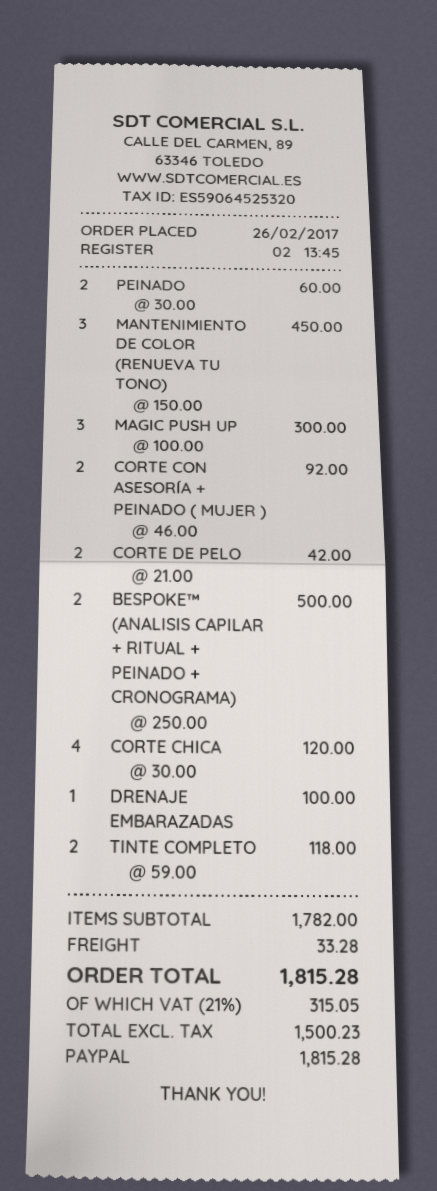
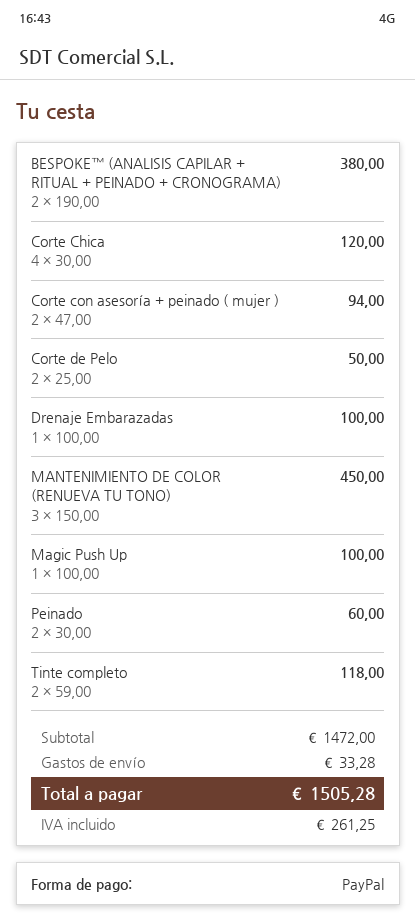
MAGIC PUSH UP: 3 x 100.00 = 300.00 -> 1 x 100.00 = 100.00
CORTE CON ASESORÍA + PEINADO ( MUJER ): 2 x 46.00 = 92.00 -> 2 x 47.00 = 94.00
CORTE DE PELO: 2 x 21.00 = 42.00 -> 2 x 25.00 = 50.00
BESPOKE™ (ANALISIS CAPILAR + RITUAL + PEINADO + CRONOGRAMA): 2 x 250.00 = 500.00 -> 2 x 190.00 = 380.00
subtotal: 1782.00 -> 1472.00
tax: 315.05 -> 261.25
total: 1815.28 -> 1505.28

